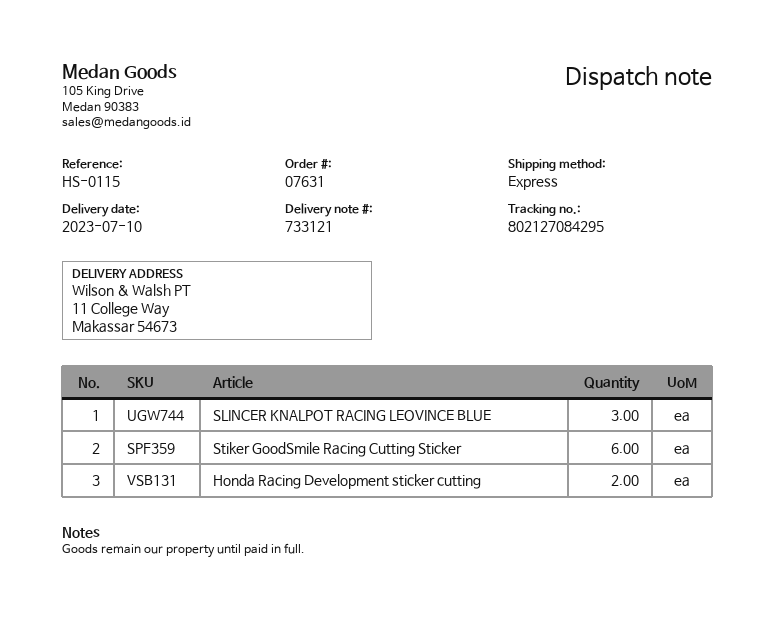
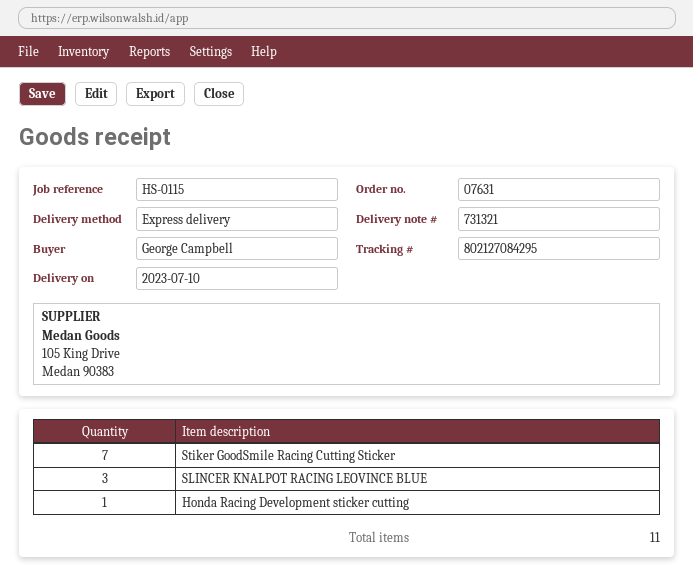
delivery note number: 733121 -> 731321
Stiker GoodSmile Racing Cutting Sticker: 6 -> 7
Honda Racing Development sticker cutting: 2 -> 1

